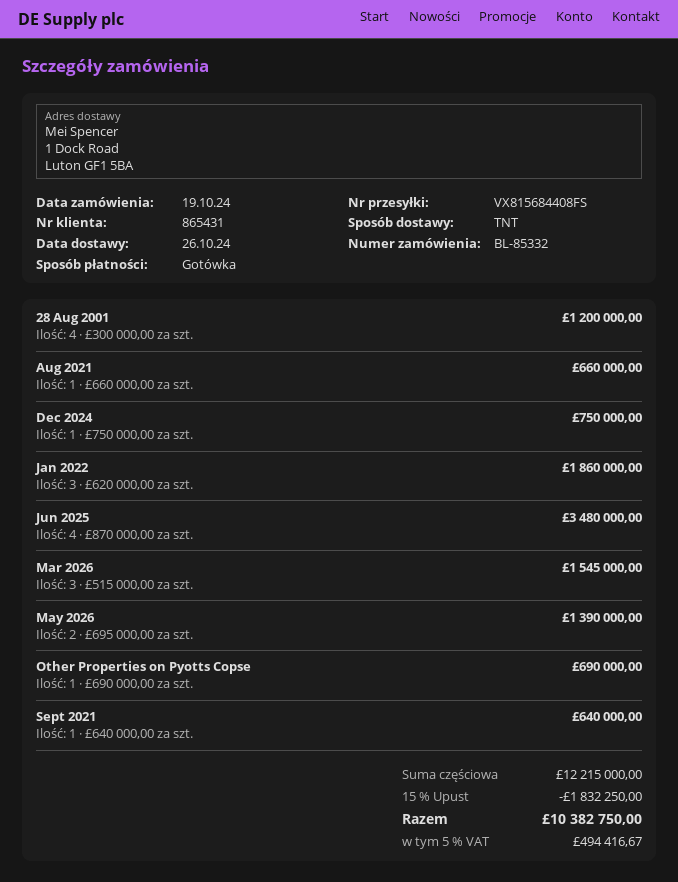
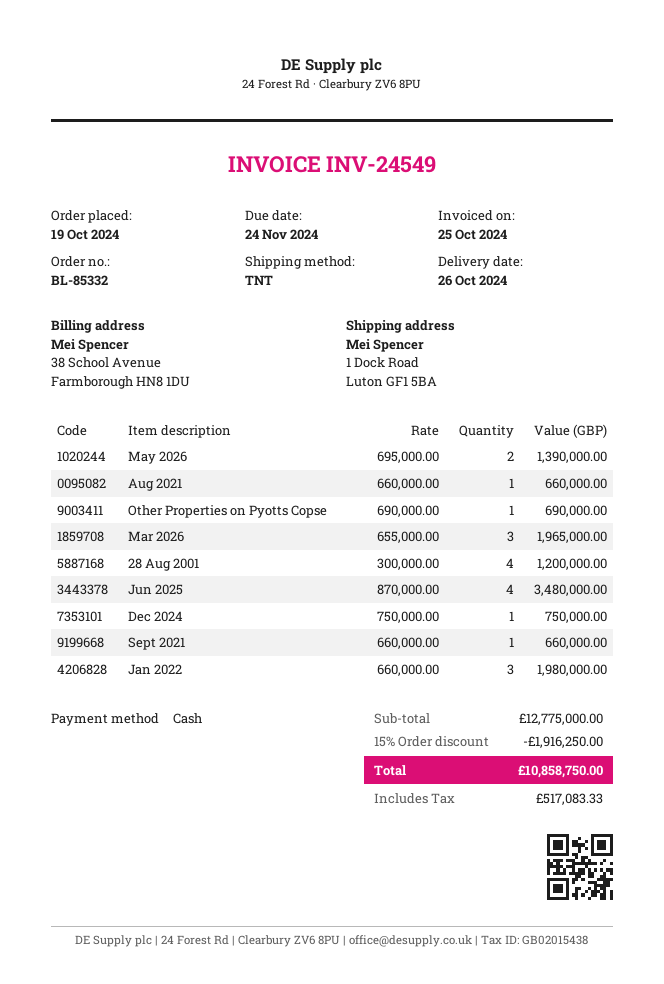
Jan 2022: 3 x 620000.00 = 1860000.00 -> 3 x 660000.00 = 1980000.00
Mar 2026: 3 x 515000.00 = 1545000.00 -> 3 x 655000.00 = 1965000.00
Sept 2021: 1 x 640000.00 = 640000.00 -> 1 x 660000.00 = 660000.00
subtotal: 12215000.00 -> 12775000.00
discount: 15% = 1832250.00 -> 15% = 1916250.00
tax: 494416.67 -> 517083.33
total: 10382750.00 -> 10858750.00

